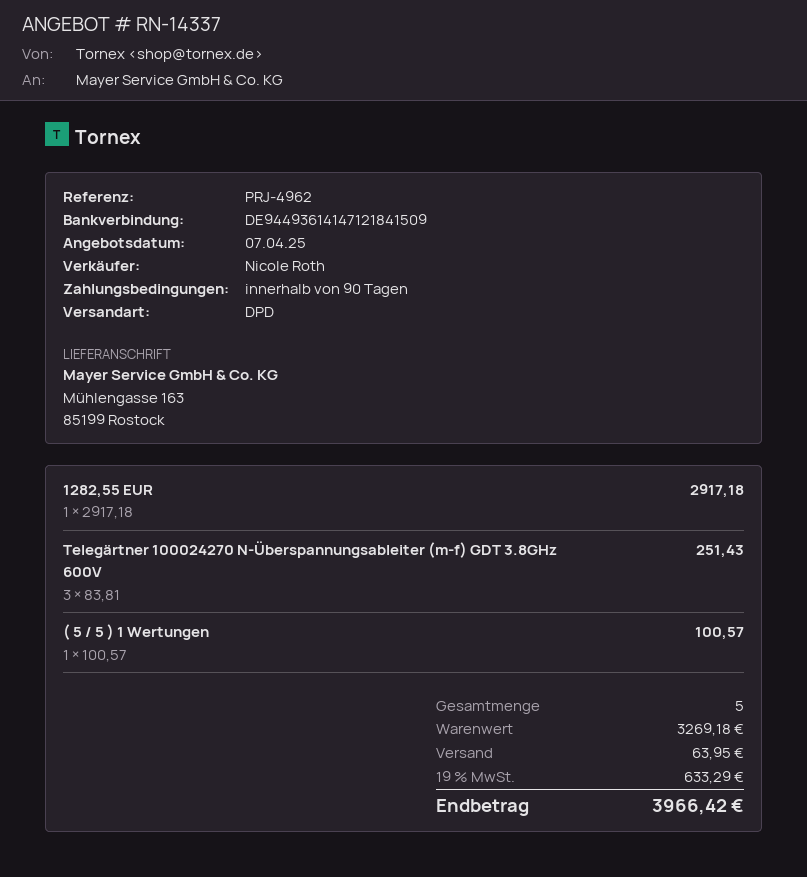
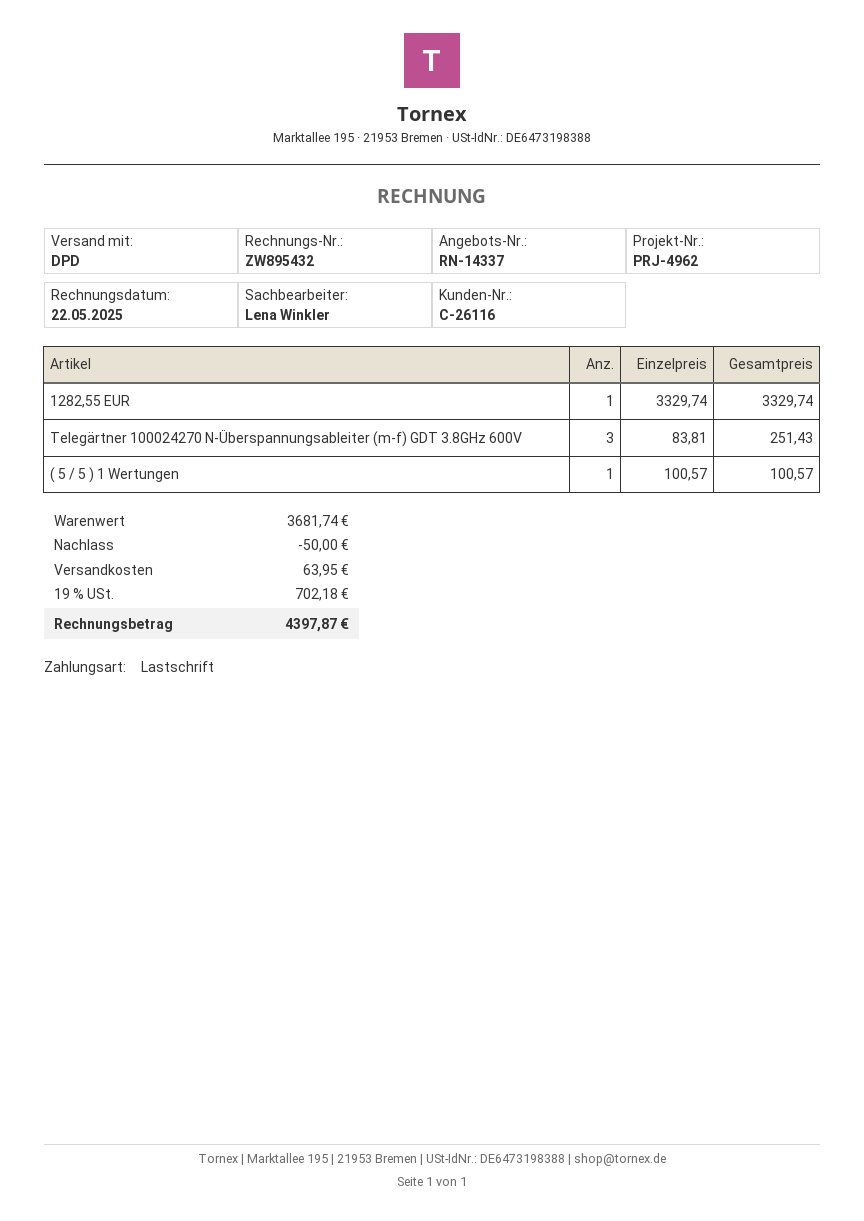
sales rep: Nicole Roth -> Lena Winkler
1282,55 EUR: 1 x 2917.18 = 2917.18 -> 1 x 3329.74 = 3329.74
subtotal: 3269.18 -> 3681.74
discount: none -> 50.00
tax: 19% = 633.29 -> 19% = 702.18
total: 3966.42 -> 4397.87

